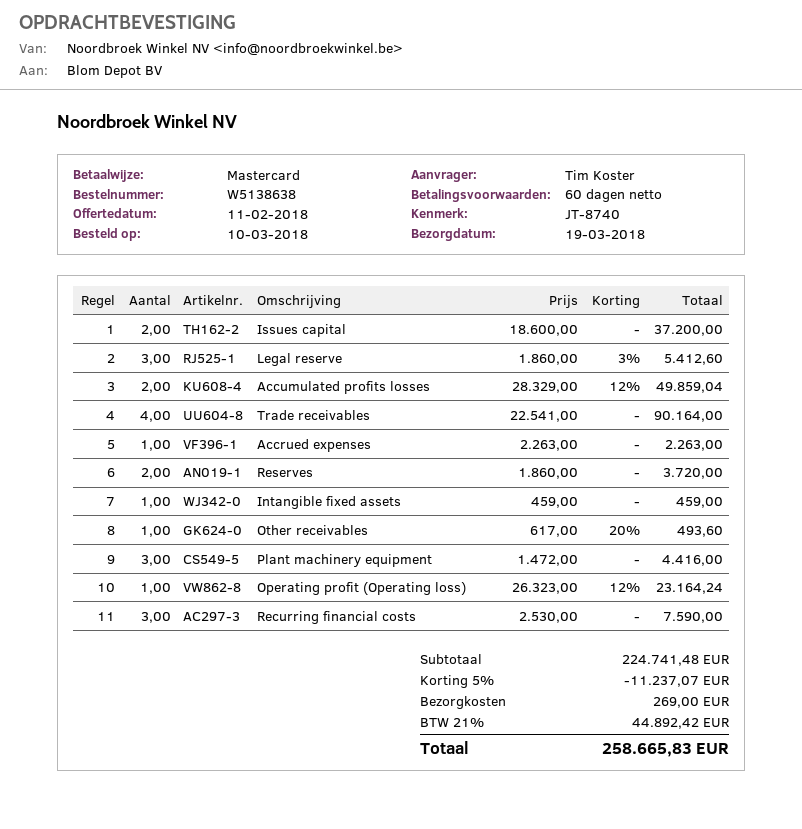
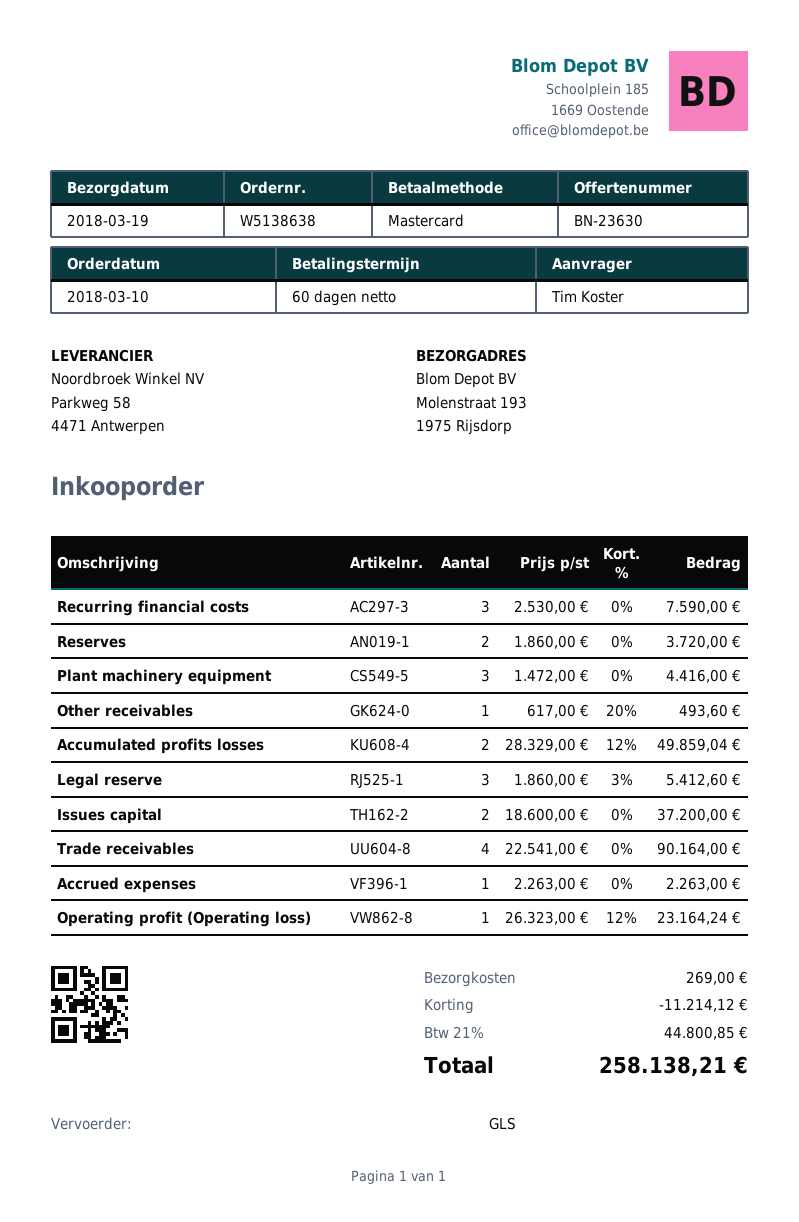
Intangible fixed assets: 1 x 459.00 = 459.00 -> none
discount: 11237.07 -> 11214.12
tax: 21% = 44892.42 -> 21% = 44800.85
total: 258665.83 -> 258138.21

